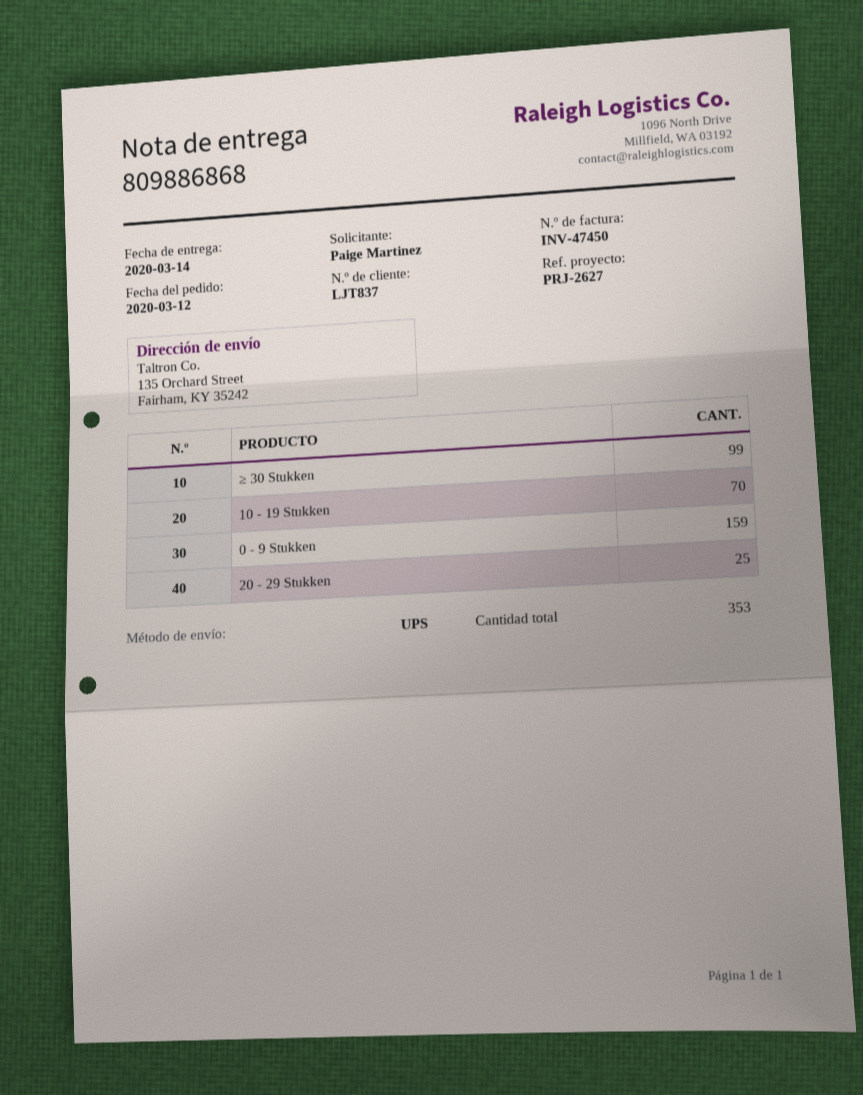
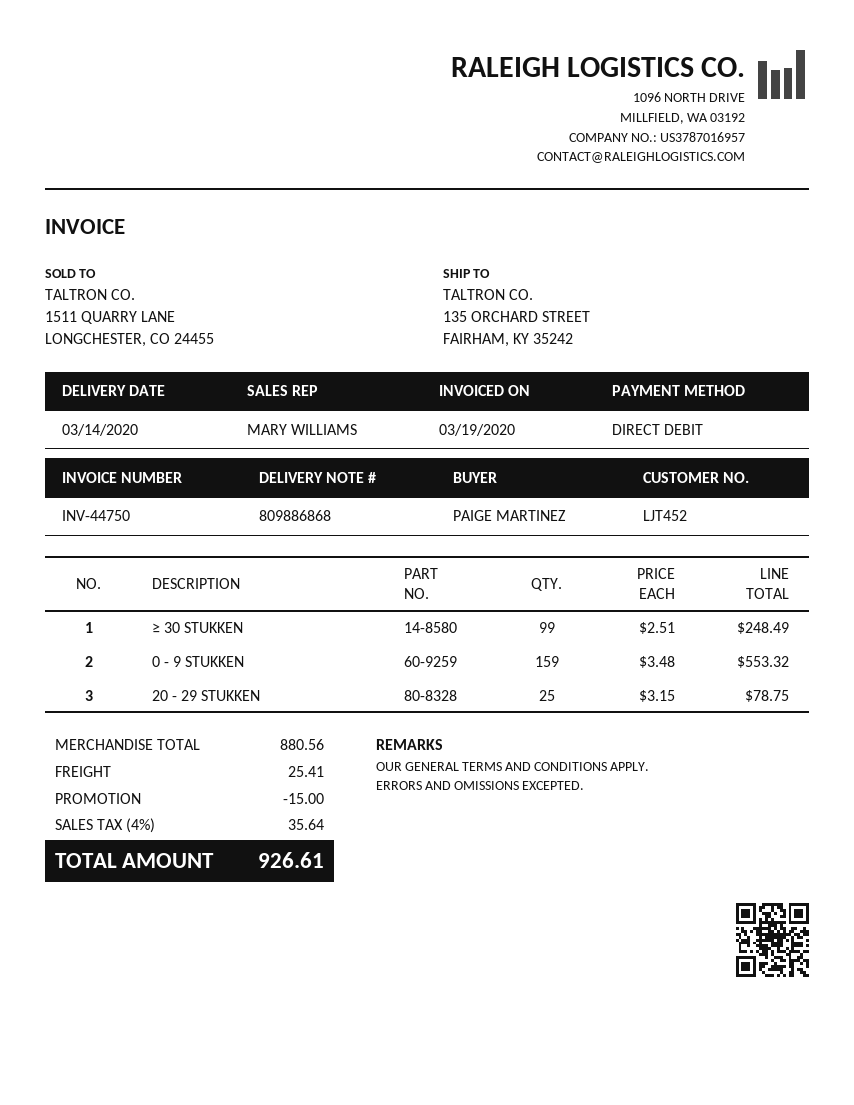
invoice number: INV-47450 -> INV-44750
customer number: LJT837 -> LJT452
10 - 19 Stukken: 70 -> none

